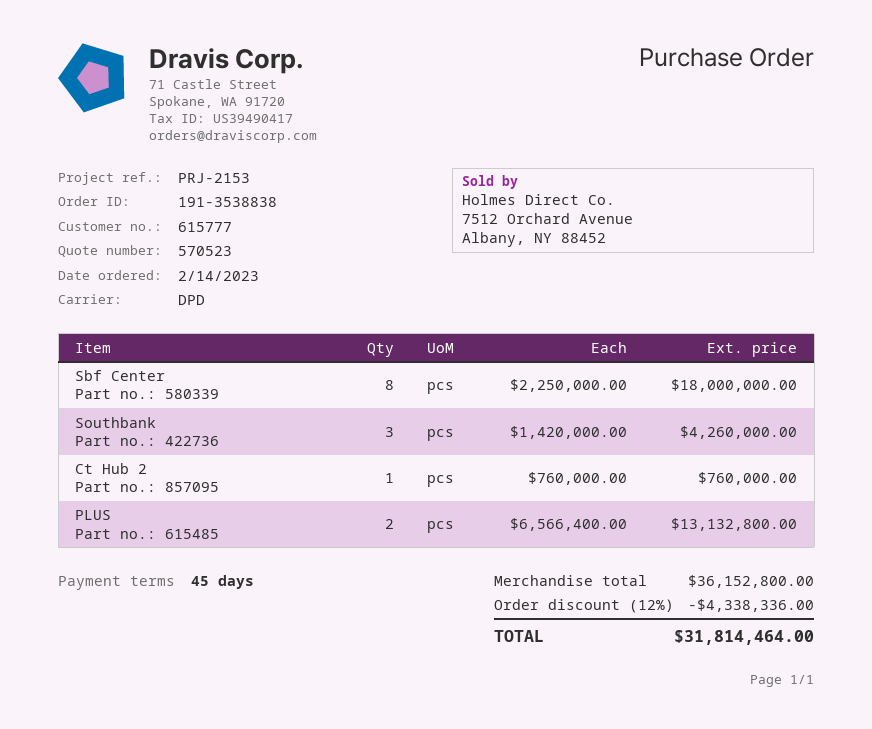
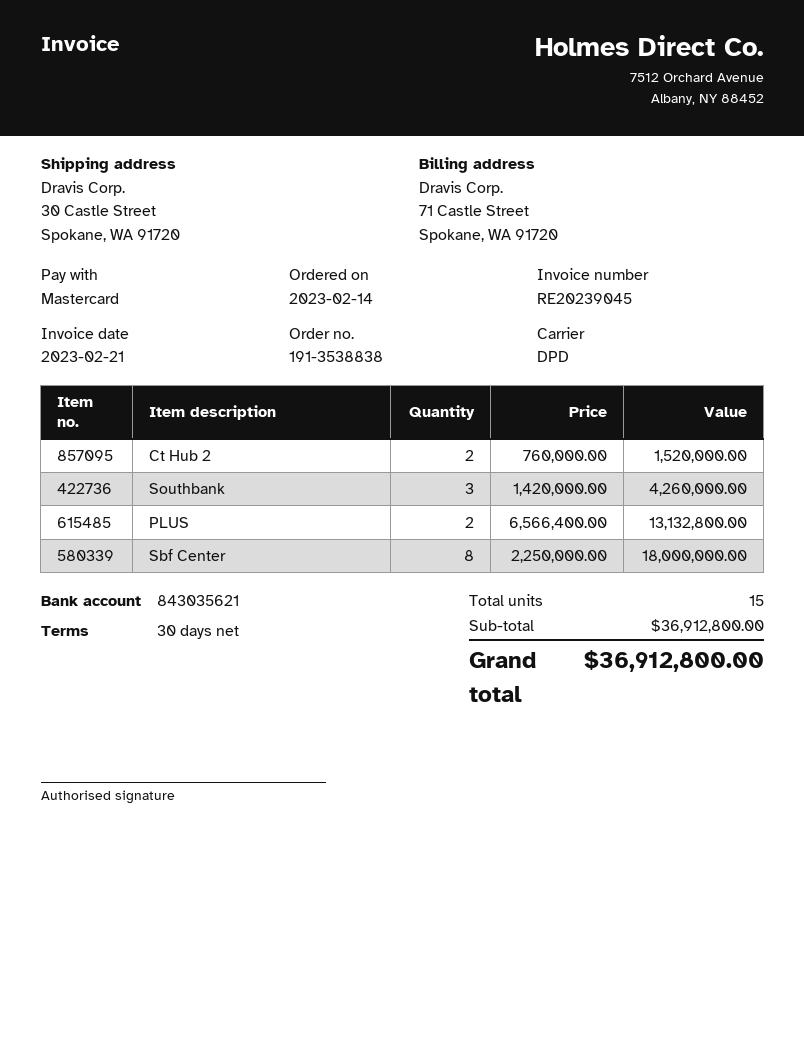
payment terms: 45 days -> 30 days
Ct Hub 2: 1 x 760000.00 = 760000.00 -> 2 x 760000.00 = 1520000.00
subtotal: 36152800.00 -> 36912800.00
discount: 12% = 4338336.00 -> none
total: 31814464.00 -> 36912800.00

